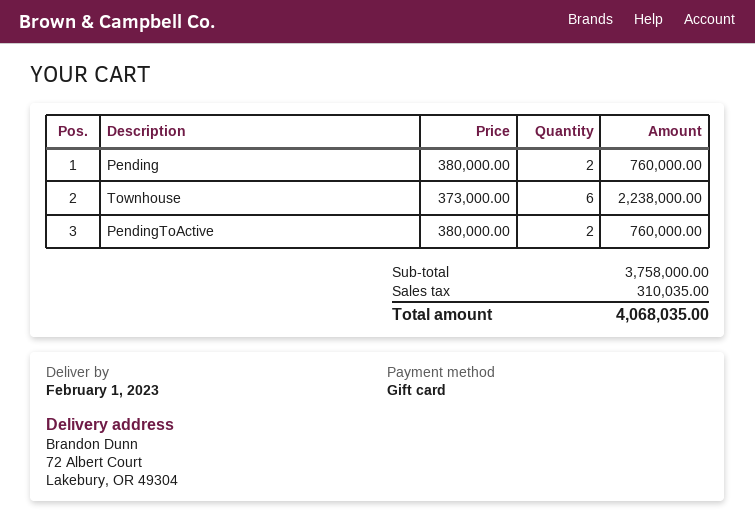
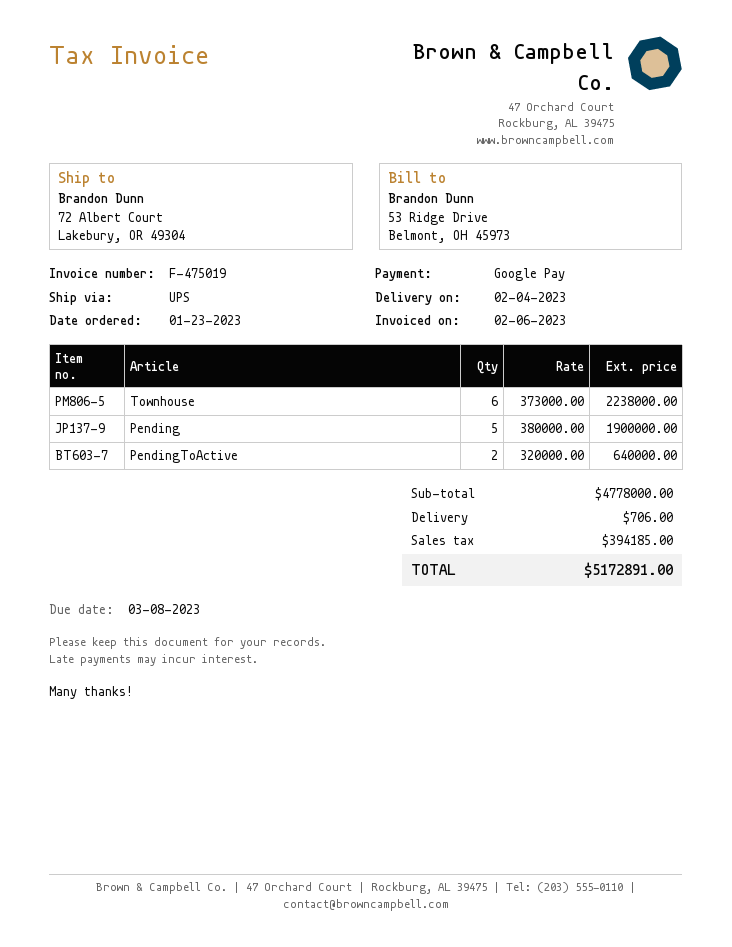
delivery date: 2023-02-01 -> 2023-02-04
payment method: gift card -> Google Pay
Pending: 2 x 380000.00 = 760000.00 -> 5 x 380000.00 = 1900000.00
PendingToActive: 2 x 380000.00 = 760000.00 -> 2 x 320000.00 = 640000.00
subtotal: 3758000.00 -> 4778000.00
shipping: none -> 706.00
tax: 310035.00 -> 394185.00
total: 4068035.00 -> 5172891.00

